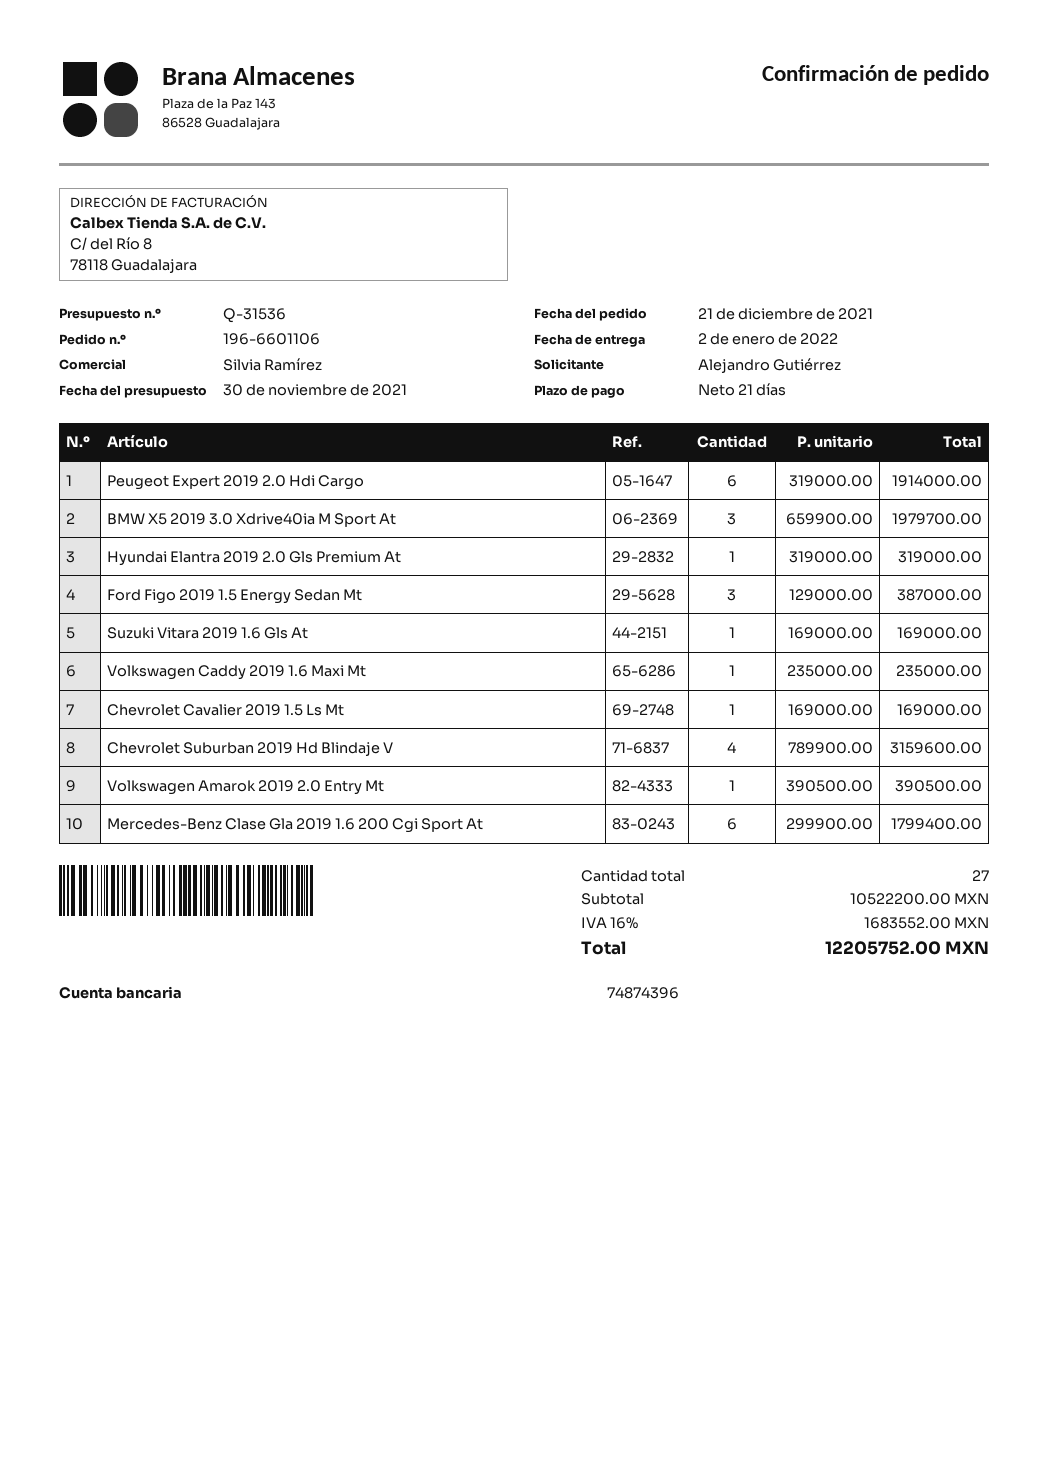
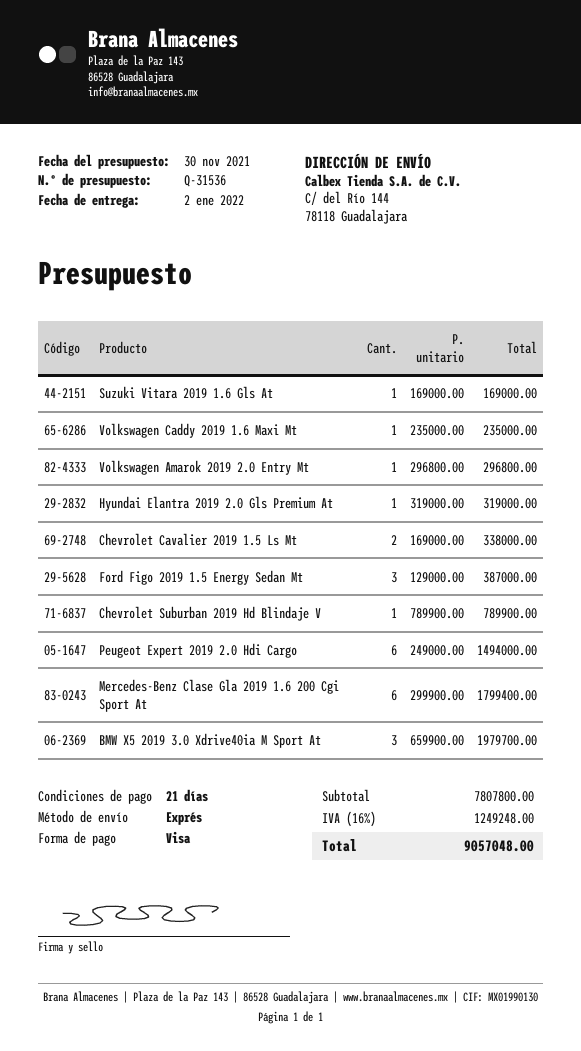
Peugeot Expert 2019 2.0 Hdi Cargo: 6 x 319000.00 = 1914000.00 -> 6 x 249000.00 = 1494000.00
Chevrolet Cavalier 2019 1.5 Ls Mt: 1 x 169000.00 = 169000.00 -> 2 x 169000.00 = 338000.00
Chevrolet Suburban 2019 Hd Blindaje V: 4 x 789900.00 = 3159600.00 -> 1 x 789900.00 = 789900.00
Volkswagen Amarok 2019 2.0 Entry Mt: 1 x 390500.00 = 390500.00 -> 1 x 296800.00 = 296800.00
subtotal: 10522200.00 -> 7807800.00
tax: 16% = 1683552.00 -> 16% = 1249248.00
total: 12205752.00 -> 9057048.00

